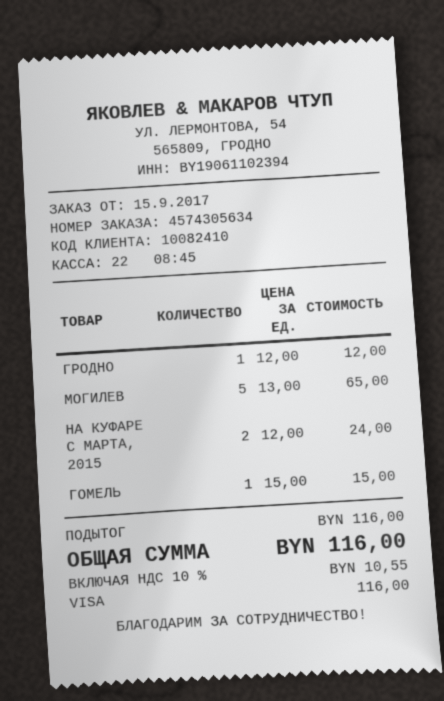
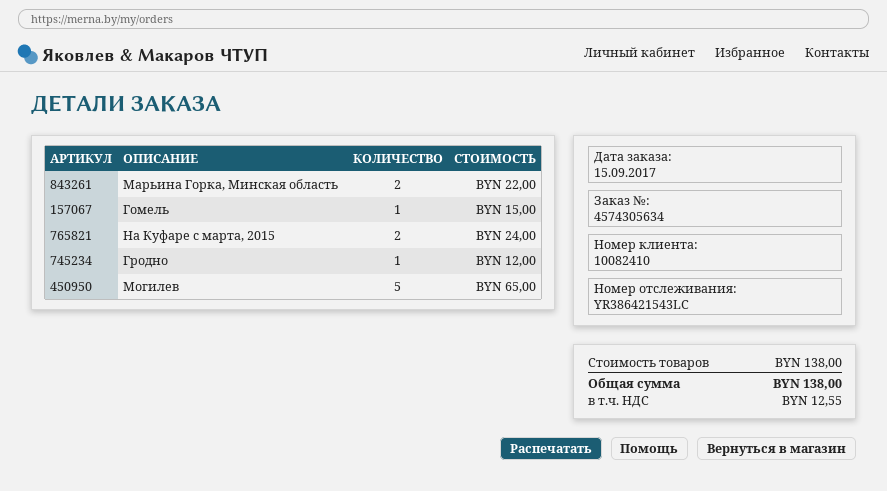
Марьина Горка, Минская область: none -> 2 for 22.00
subtotal: 116.00 -> 138.00
tax: 10.55 -> 12.55
total: 116.00 -> 138.00

